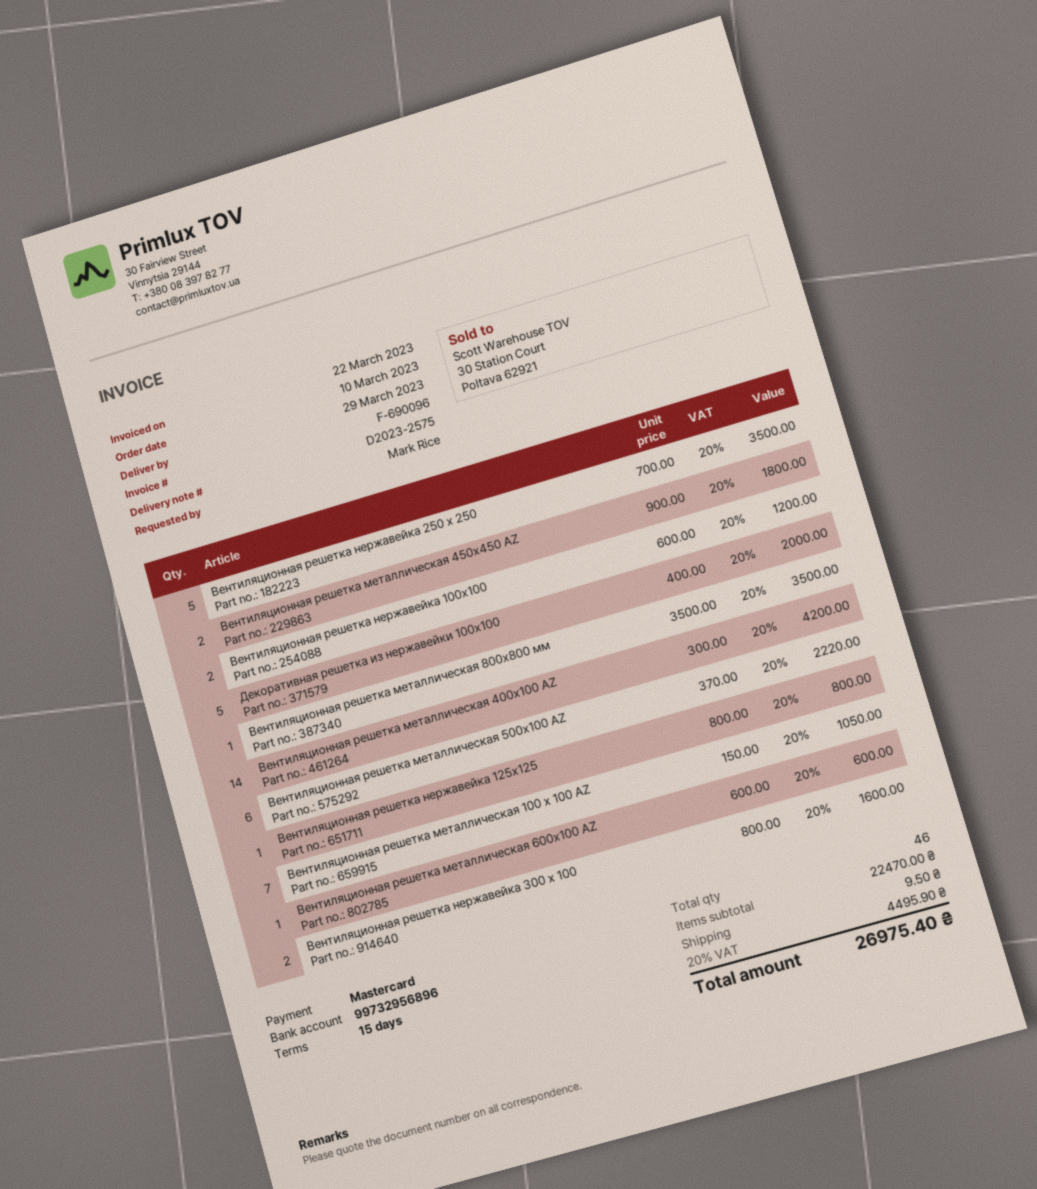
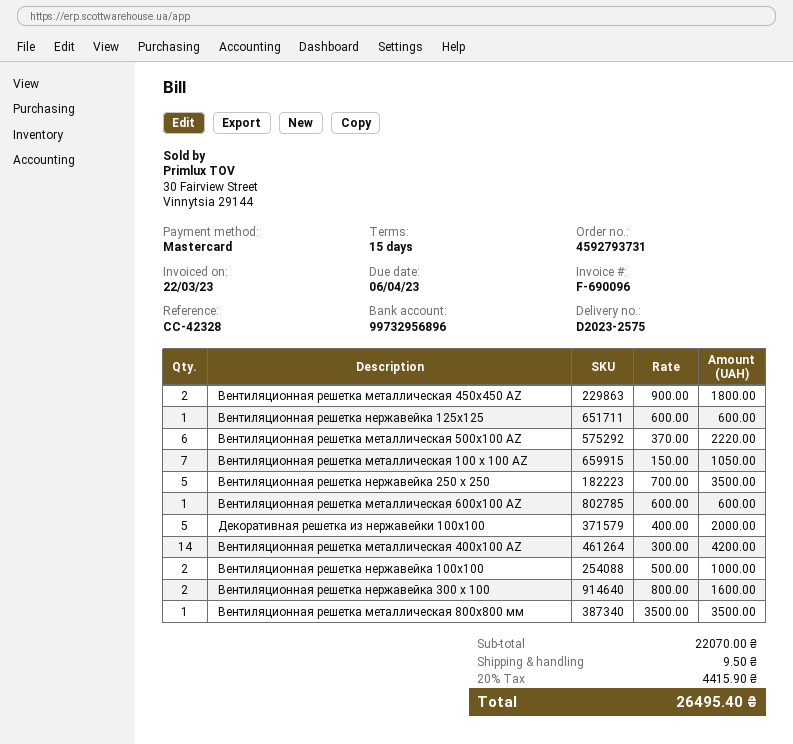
Вентиляционная решетка нержавейка 100х100: 2 x 600.00 = 1200.00 -> 2 x 500.00 = 1000.00
Вентиляционная решетка нержавейка 125х125: 1 x 800.00 = 800.00 -> 1 x 600.00 = 600.00
subtotal: 22470.00 -> 22070.00
tax: 20% = 4495.90 -> 20% = 4415.90
total: 26975.40 -> 26495.40

